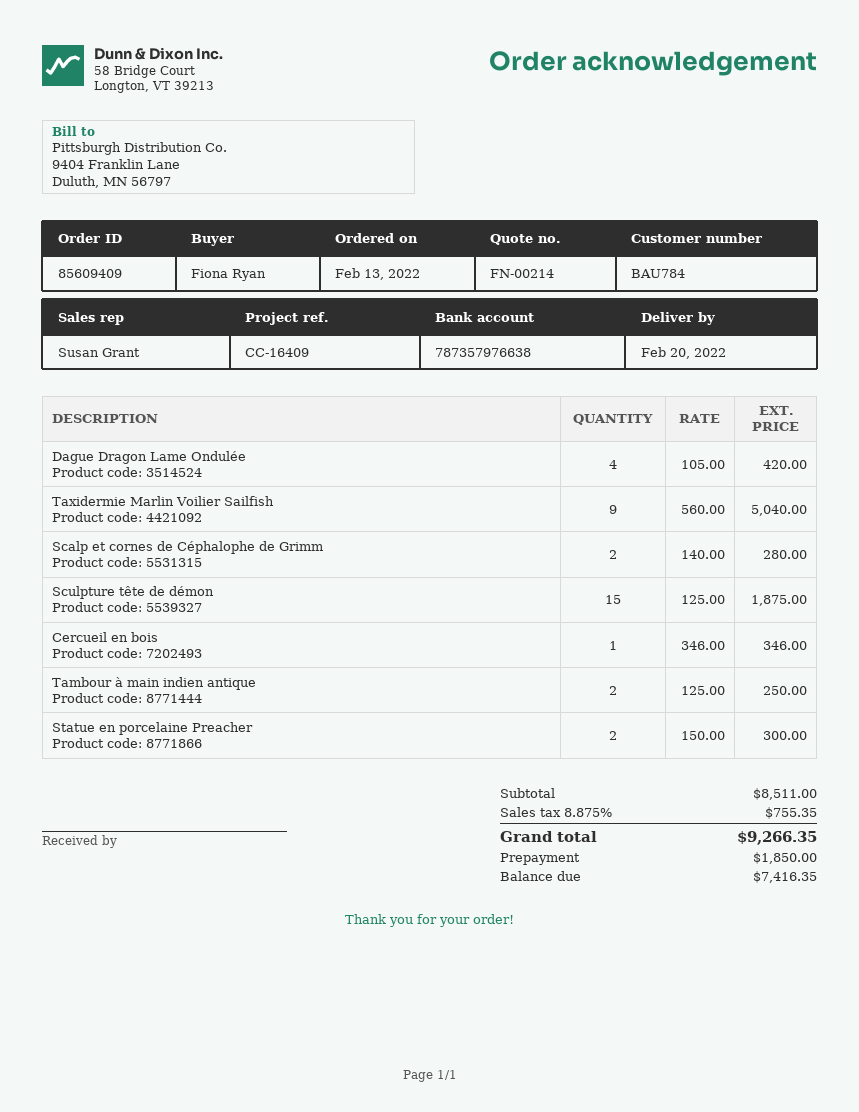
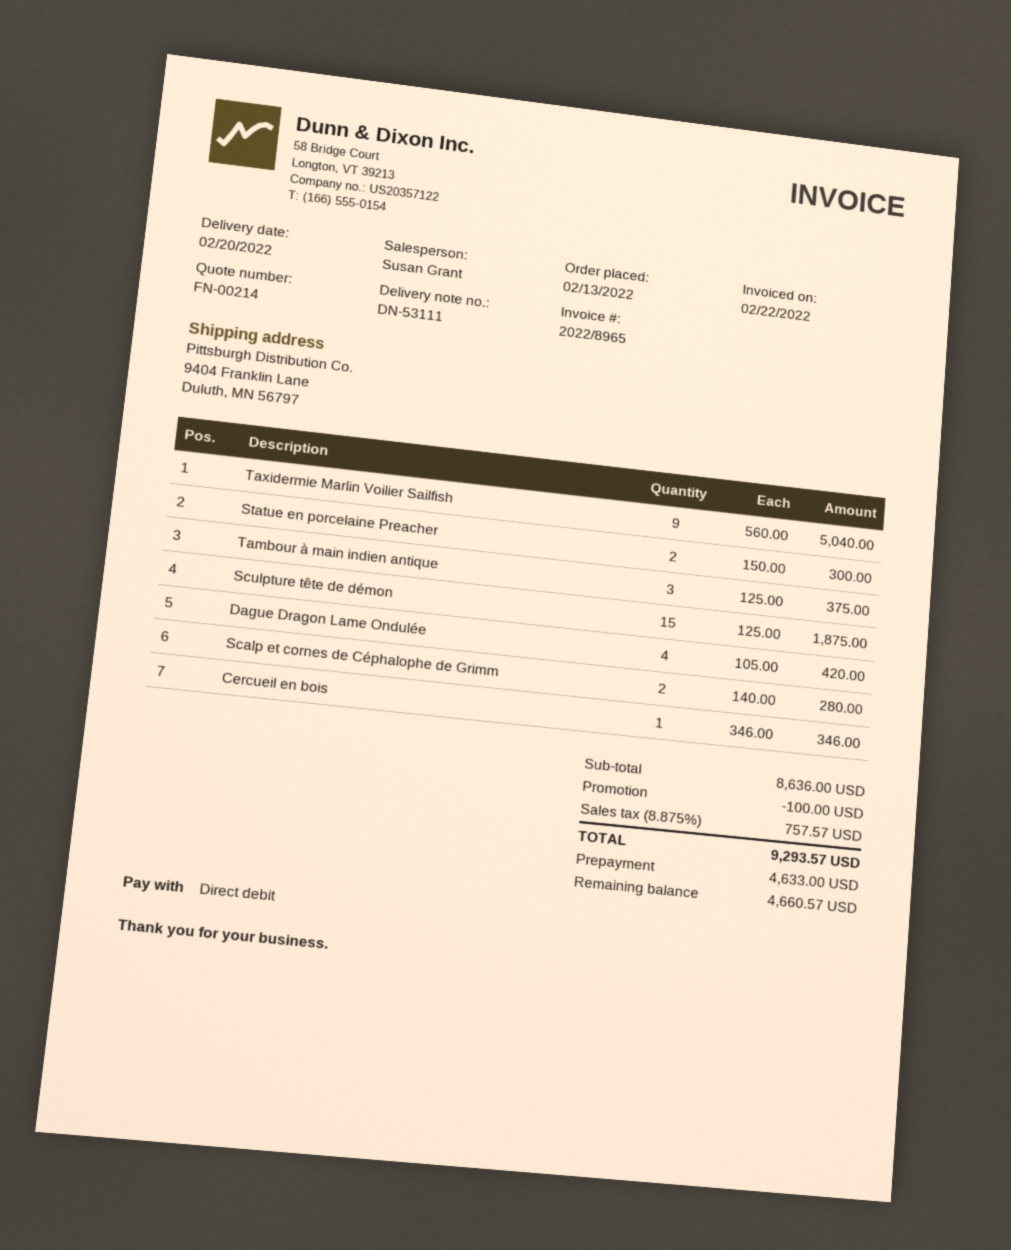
Tambour à main indien antique: 2 x 125.00 = 250.00 -> 3 x 125.00 = 375.00
subtotal: 8511.00 -> 8636.00
discount: none -> 100.00
tax: 8.875% = 755.35 -> 8.875% = 757.57
total: 9266.35 -> 9293.57
deposit: 1850.00 -> 4633.00
balance: 7416.35 -> 4660.57

